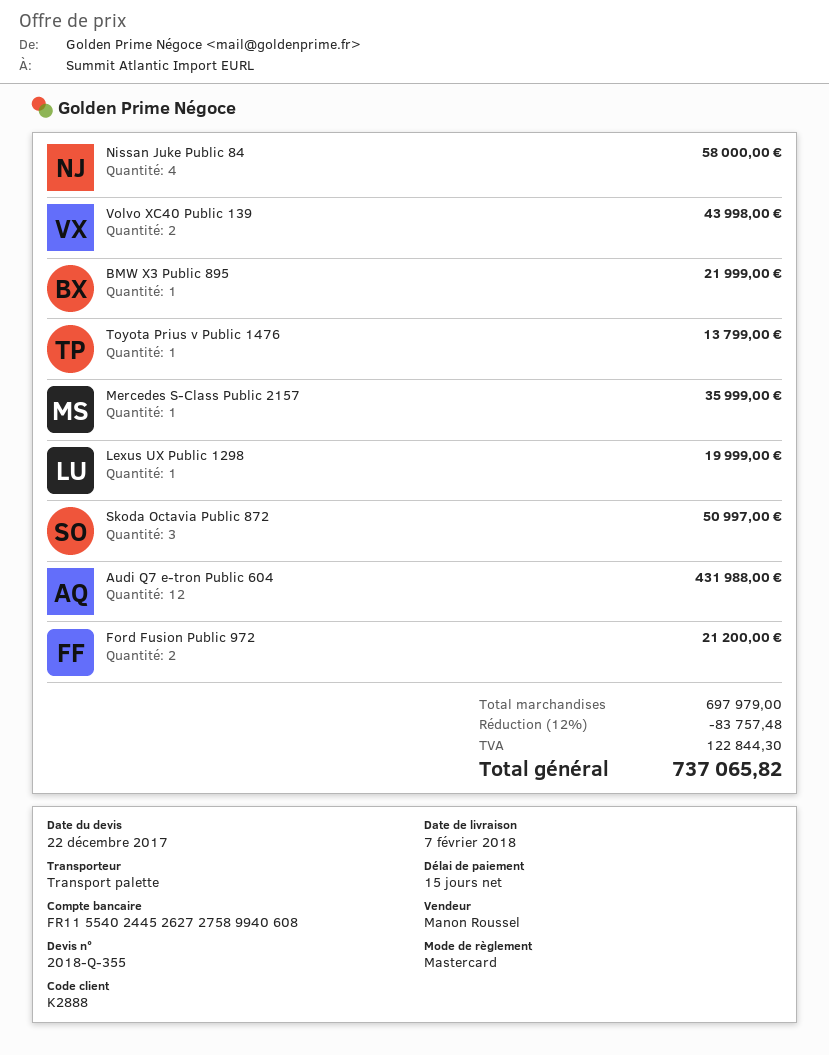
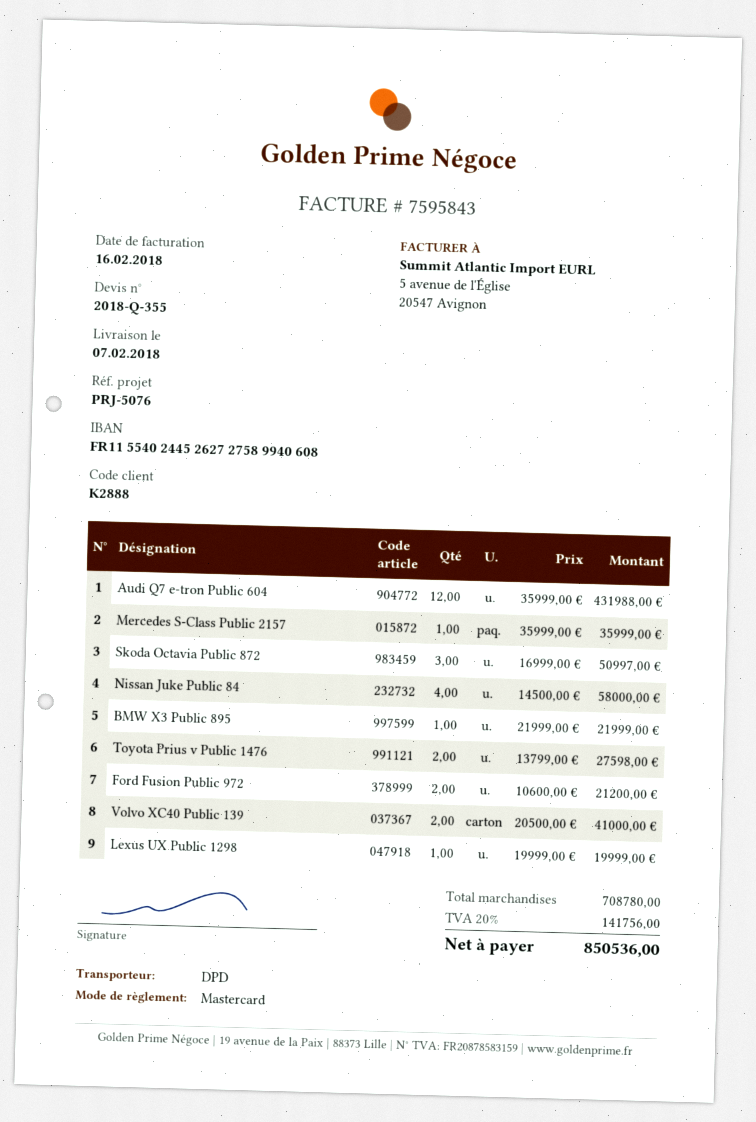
shipping method: pallet freight -> DPD
Volvo XC40 Public 139: 2 for 43998.00 -> 2 for 41000.00
Toyota Prius v Public 1476: 1 for 13799.00 -> 2 for 27598.00
subtotal: 697979.00 -> 708780.00
discount: 12% = 83757.48 -> none
tax: 122844.30 -> 141756.00
total: 737065.82 -> 850536.00

